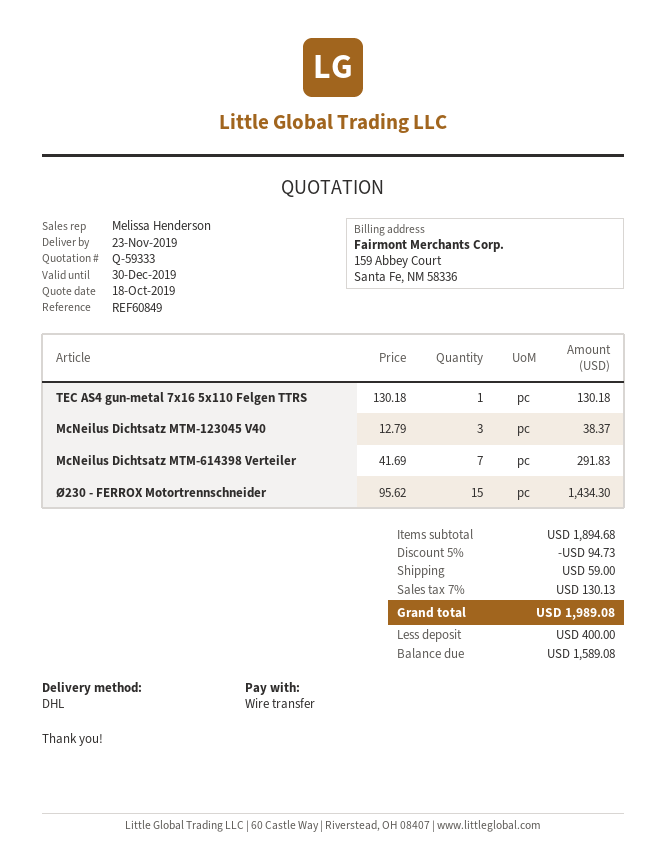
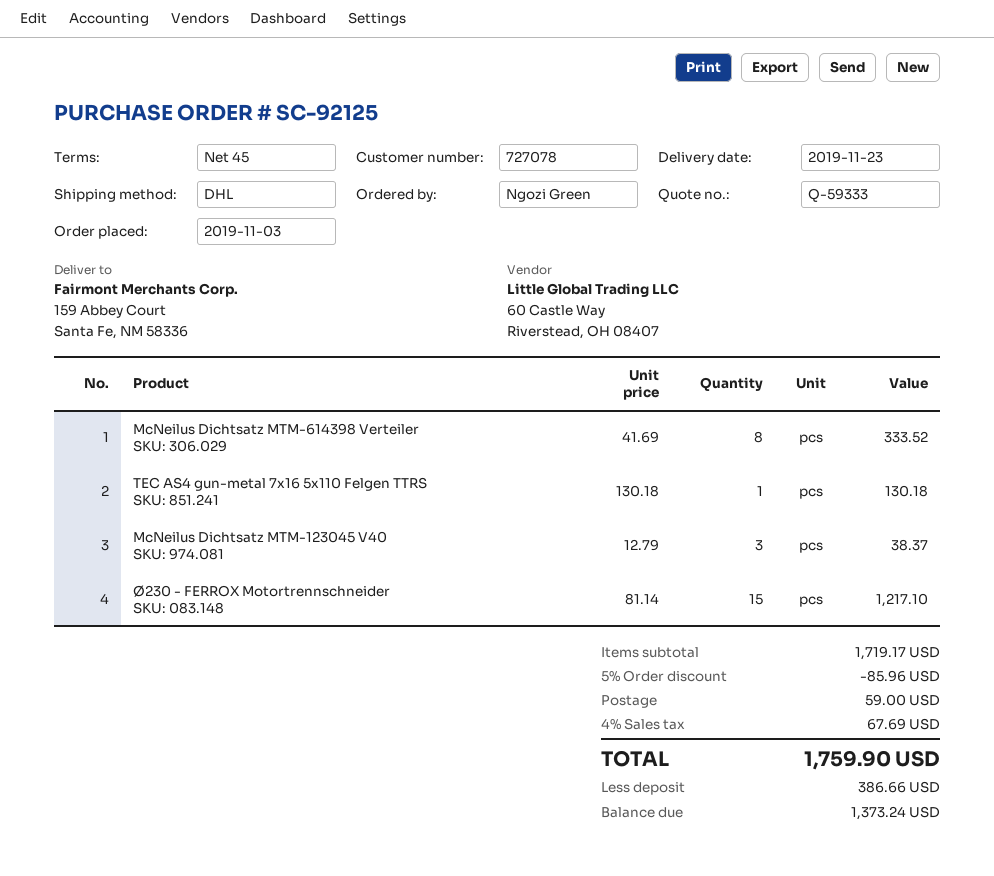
McNeilus Dichtsatz MTM-614398 Verteiler: 7 x 41.69 = 291.83 -> 8 x 41.69 = 333.52
Ø230 - FERROX Motortrennschneider: 15 x 95.62 = 1434.30 -> 15 x 81.14 = 1217.10
subtotal: 1894.68 -> 1719.17
discount: 5% = 94.73 -> 5% = 85.96
tax: 7% = 130.13 -> 4% = 67.69
total: 1989.08 -> 1759.90
deposit: 400.00 -> 386.66
balance: 1589.08 -> 1373.24

